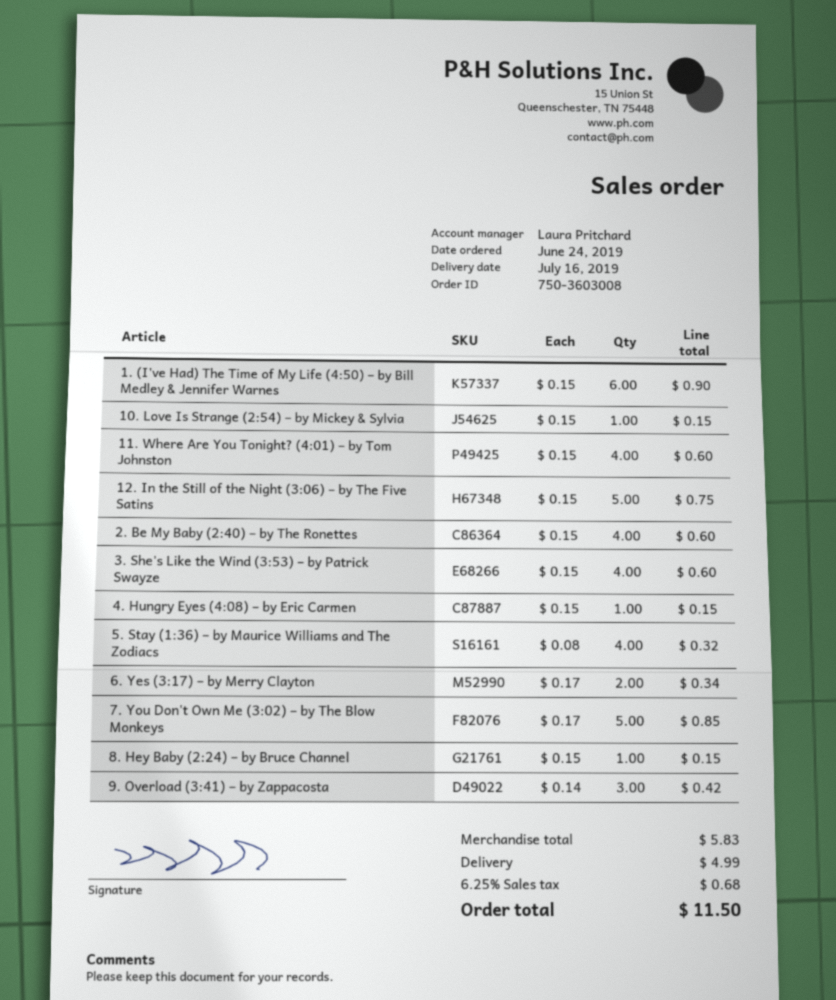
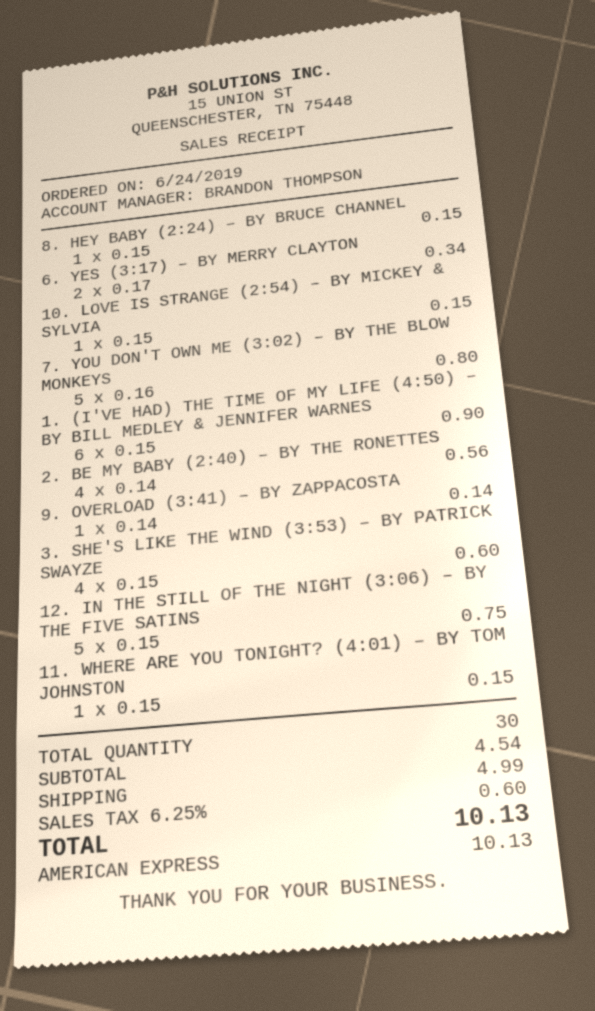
sales rep: Laura Pritchard -> BRANDON THOMPSON
11. Where Are You Tonight? (4:01) – by Tom Johnston: 4 x 0.15 = 0.60 -> 1 x 0.15 = 0.15
2. Be My Baby (2:40) – by The Ronettes: 4 x 0.15 = 0.60 -> 4 x 0.14 = 0.56
4. Hungry Eyes (4:08) – by Eric Carmen: 1 x 0.15 = 0.15 -> none
5. Stay (1:36) – by Maurice Williams and The Zodiacs: 4 x 0.08 = 0.32 -> none
7. You Don't Own Me (3:02) – by The Blow Monkeys: 5 x 0.17 = 0.85 -> 5 x 0.16 = 0.80
9. Overload (3:41) – by Zappacosta: 3 x 0.14 = 0.42 -> 1 x 0.14 = 0.14
subtotal: 5.83 -> 4.54
tax: 6.25% = 0.68 -> 6.25% = 0.60
total: 11.50 -> 10.13

